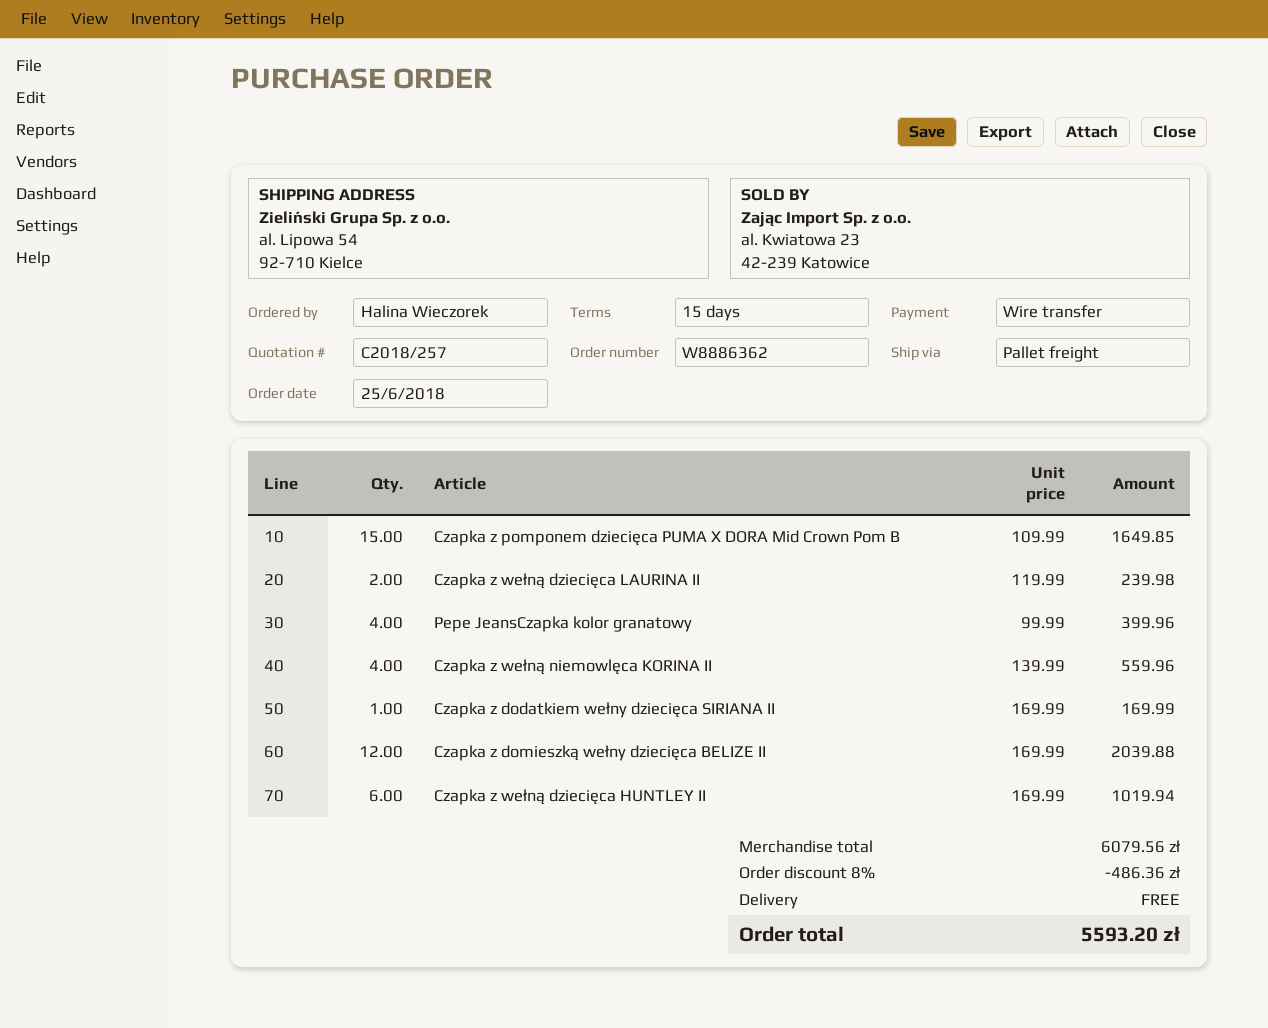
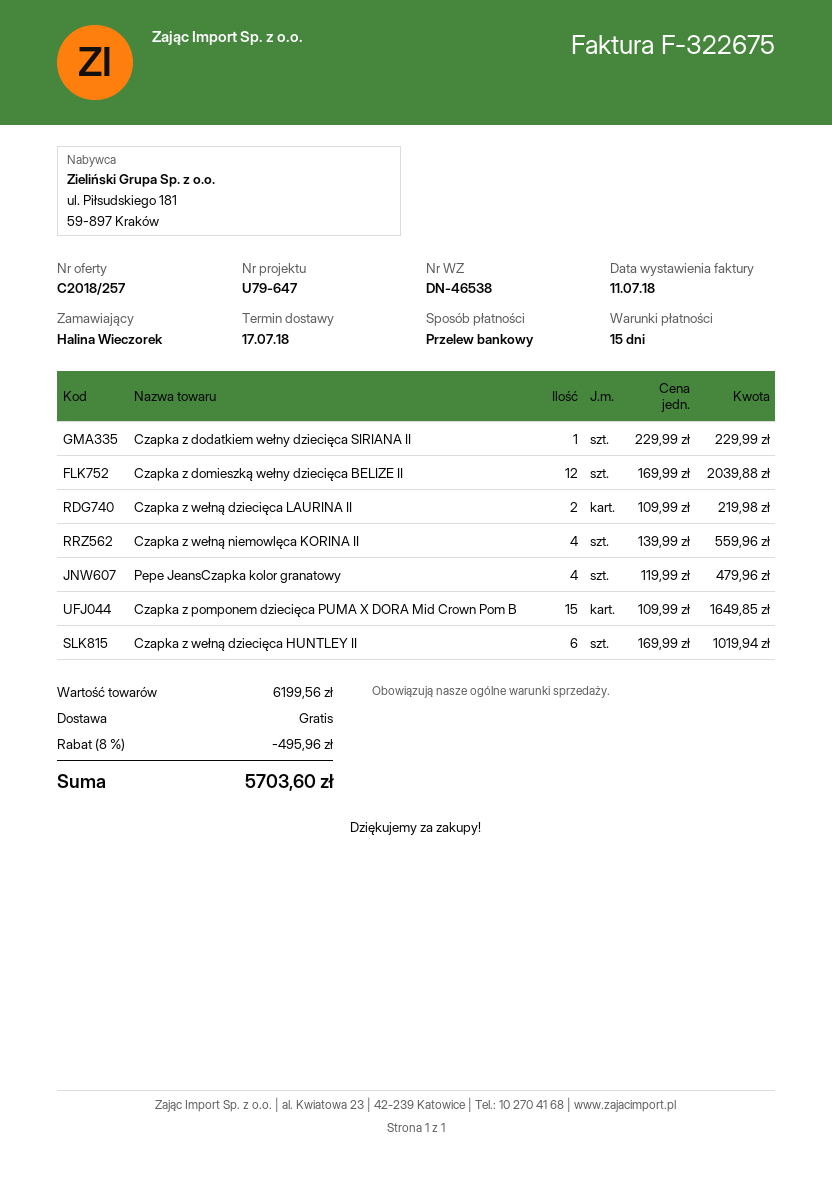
Czapka z wełną dziecięca LAURINA II: 2 x 119.99 = 239.98 -> 2 x 109.99 = 219.98
Pepe JeansCzapka kolor granatowy: 4 x 99.99 = 399.96 -> 4 x 119.99 = 479.96
Czapka z dodatkiem wełny dziecięca SIRIANA II: 1 x 169.99 = 169.99 -> 1 x 229.99 = 229.99
subtotal: 6079.56 -> 6199.56
discount: 8% = 486.36 -> 8% = 495.96
total: 5593.20 -> 5703.60

